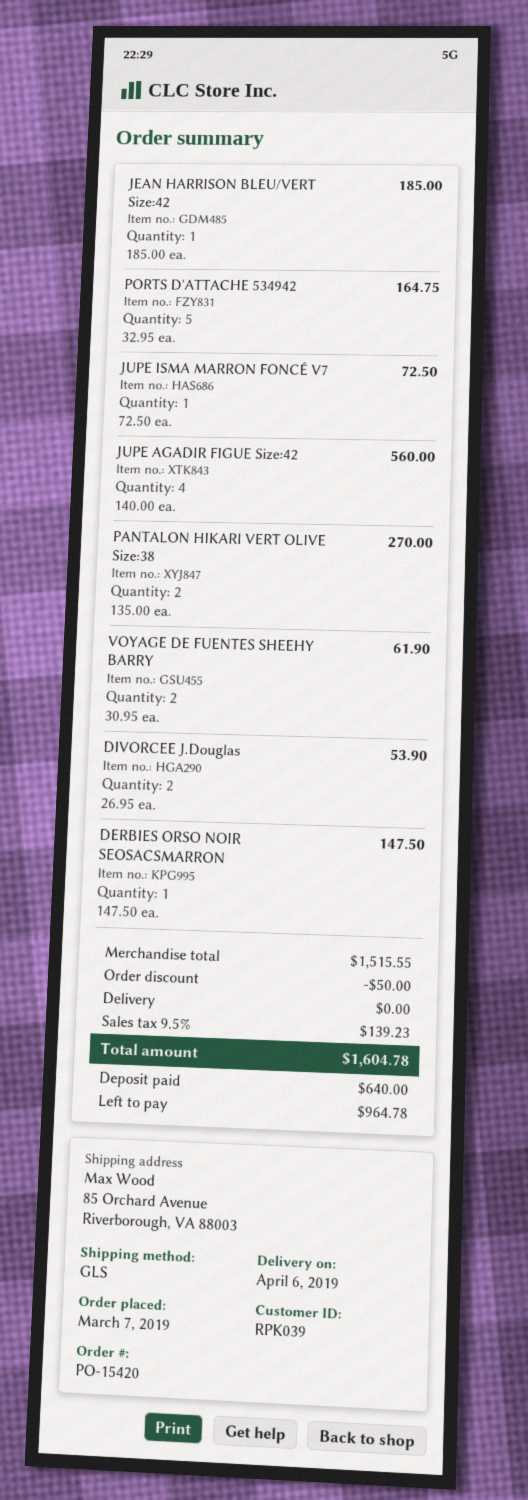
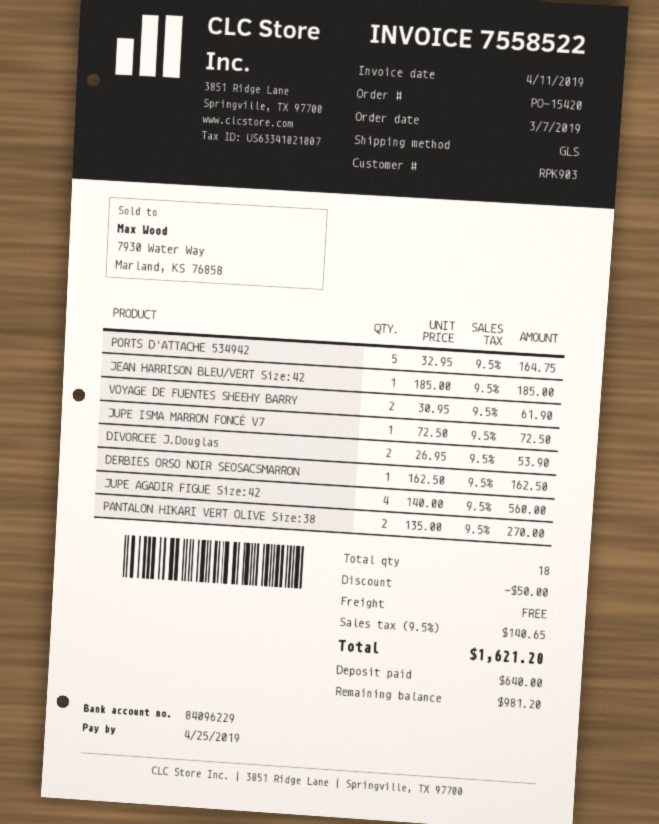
customer number: RPK039 -> RPK903
DERBIES ORSO NOIR SEOSACSMARRON: 1 x 147.50 = 147.50 -> 1 x 162.50 = 162.50
tax: 9.5% = 139.23 -> 9.5% = 140.65
total: 1604.78 -> 1621.20
balance: 964.78 -> 981.20

